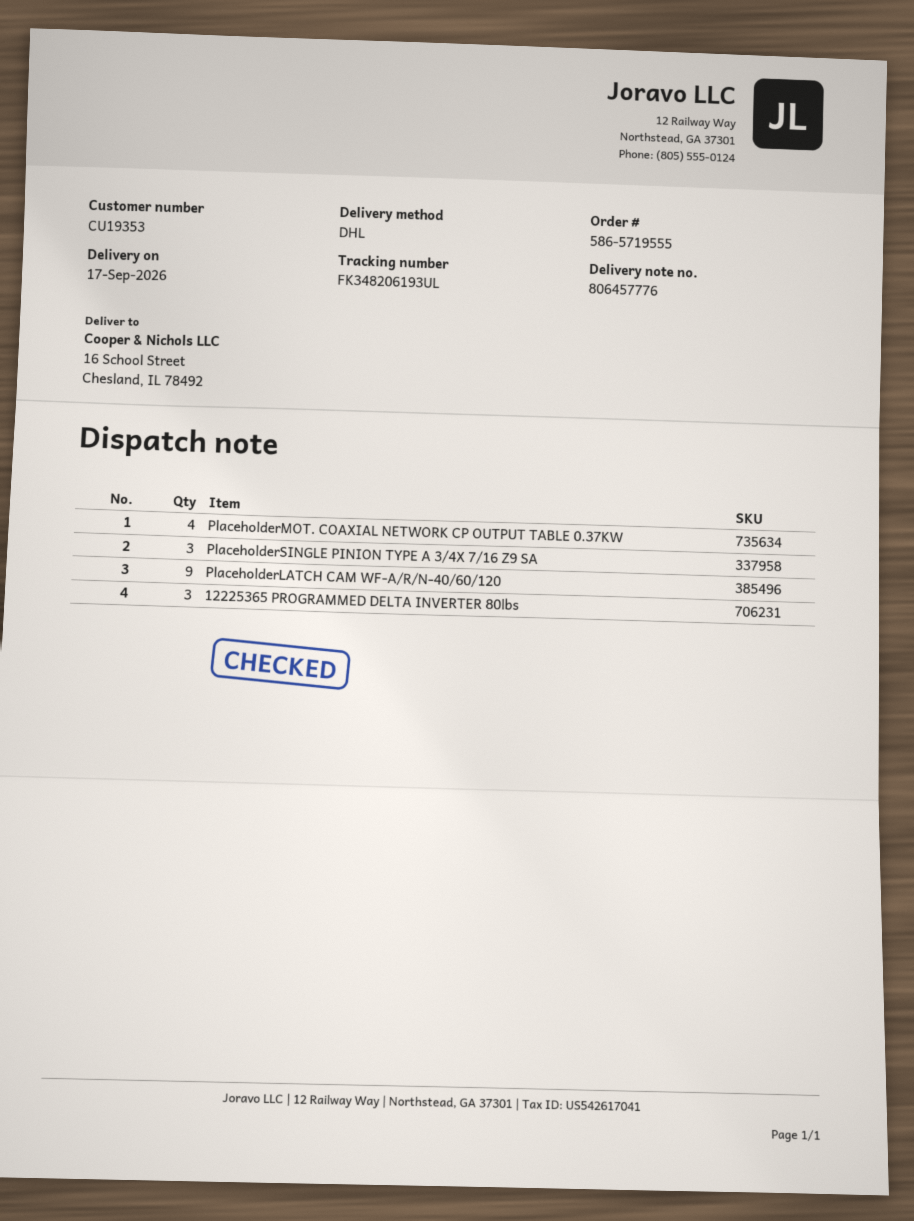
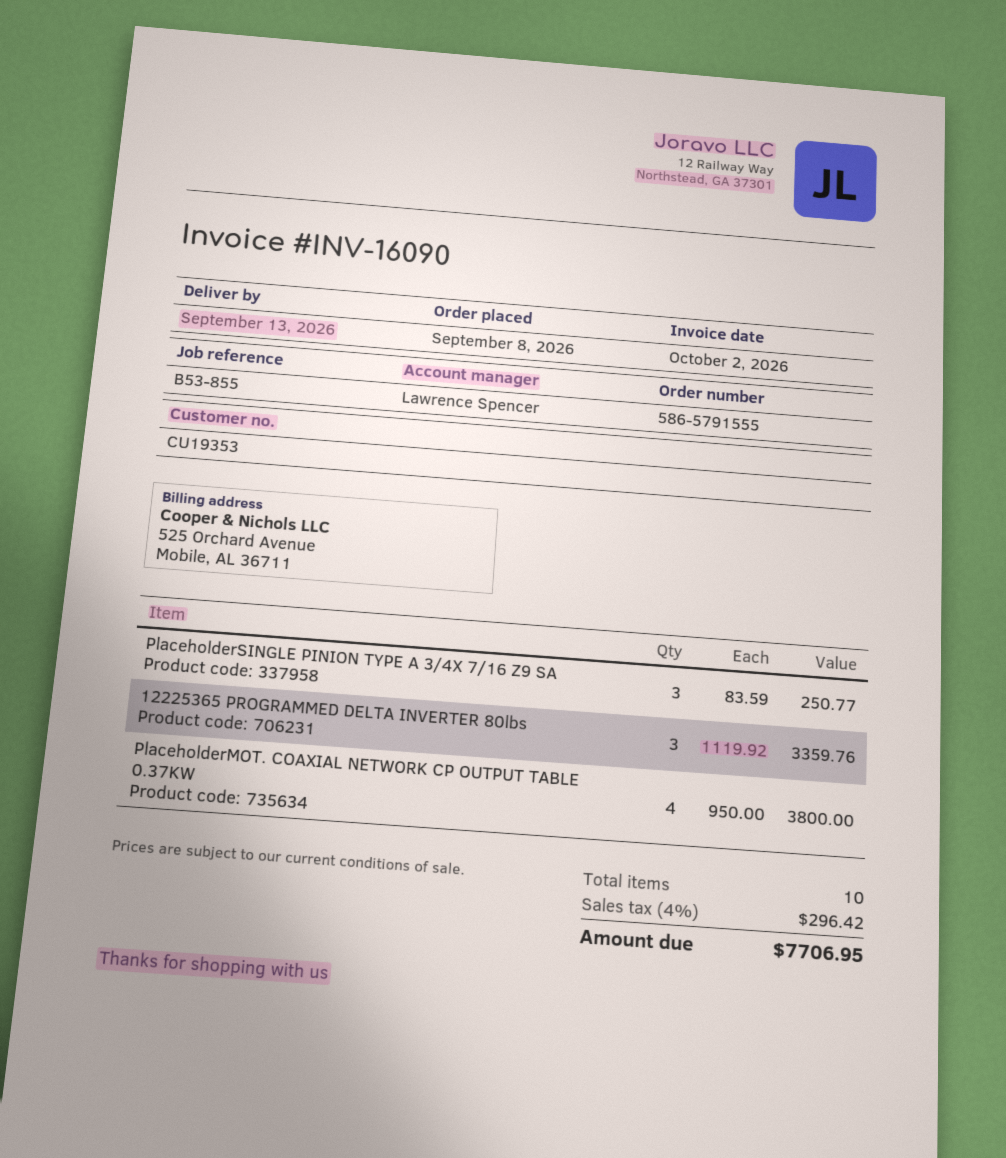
order number: 586-5719555 -> 586-5791555
delivery date: 2026-09-17 -> 2026-09-13
PlaceholderLATCH CAM WF-A/R/N-40/60/120: 9 -> none

